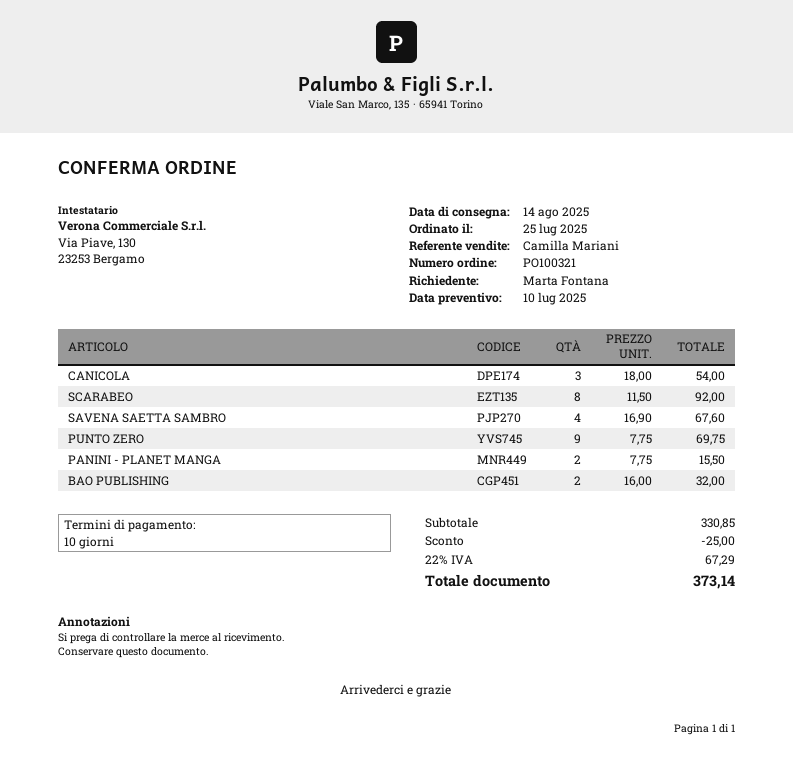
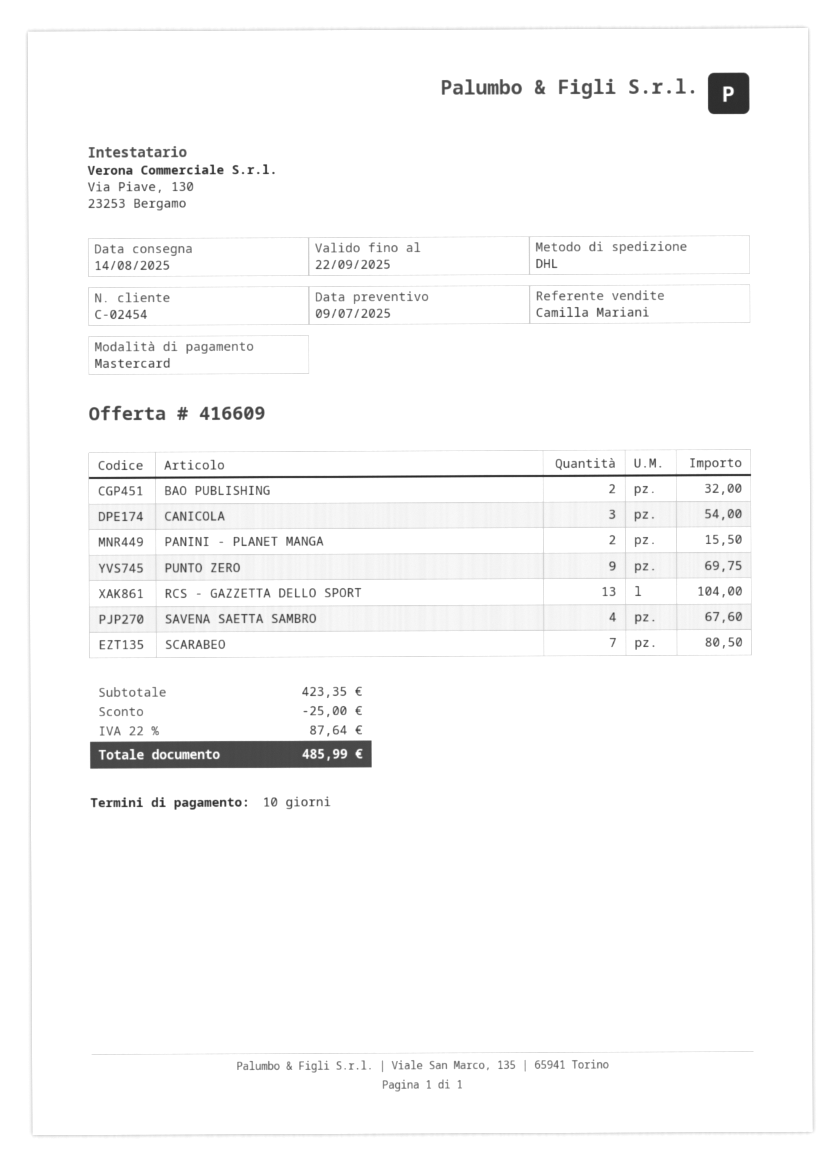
quote date: 2025-07-10 -> 2025-07-09
SCARABEO: 8 for 92.00 -> 7 for 80.50
RCS - GAZZETTA DELLO SPORT: none -> 13 for 104.00
subtotal: 330.85 -> 423.35
tax: 22% = 67.29 -> 22% = 87.64
total: 373.14 -> 485.99

